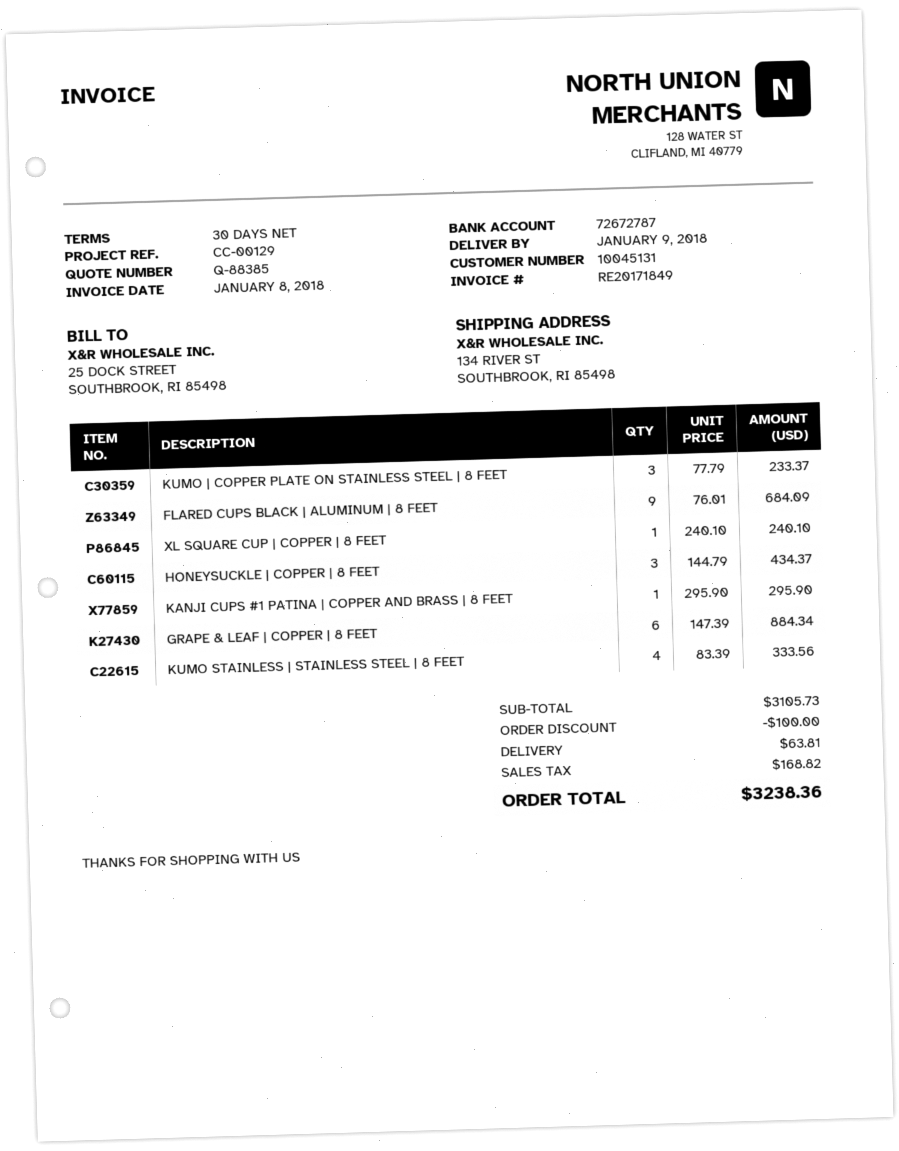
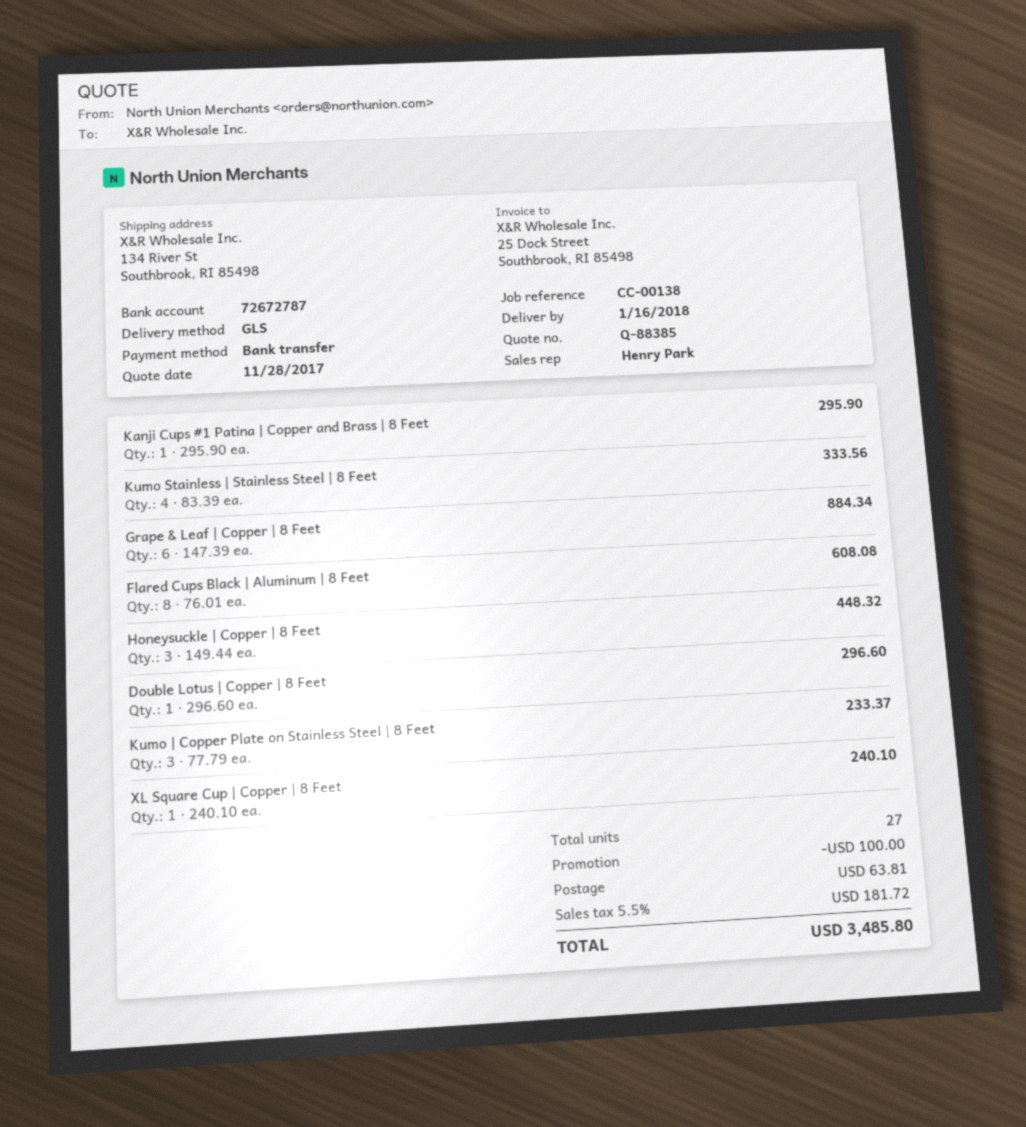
delivery date: 2018-01-09 -> 2018-01-16
reference: CC-00129 -> CC-00138
FLARED CUPS BLACK | ALUMINUM | 8 FEET: 9 x 76.01 = 684.09 -> 8 x 76.01 = 608.08
HONEYSUCKLE | COPPER | 8 FEET: 3 x 144.79 = 434.37 -> 3 x 149.44 = 448.32
Double Lotus | Copper | 8 Feet: none -> 1 x 296.60 = 296.60
tax: 168.82 -> 181.72
total: 3238.36 -> 3485.80

